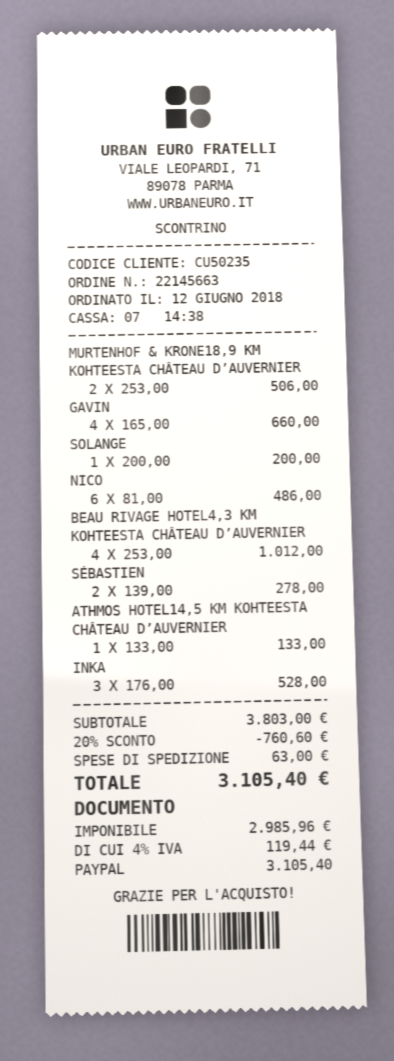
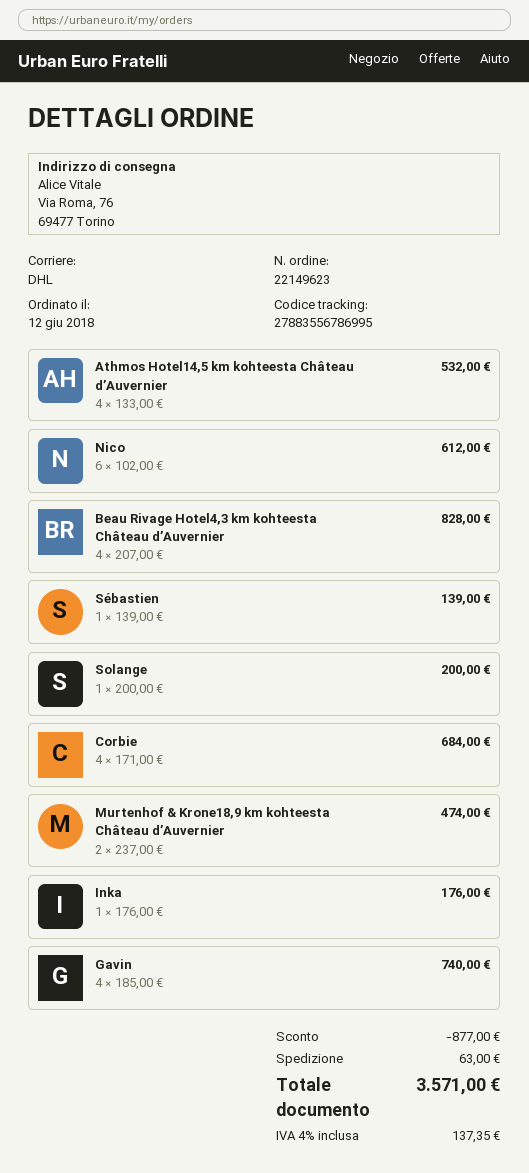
order number: 22145663 -> 22149623
MURTENHOF & KRONE18,9 KM KOHTEESTA CHÂTEAU D’AUVERNIER: 2 x 253.00 = 506.00 -> 2 x 237.00 = 474.00
GAVIN: 4 x 165.00 = 660.00 -> 4 x 185.00 = 740.00
NICO: 6 x 81.00 = 486.00 -> 6 x 102.00 = 612.00
BEAU RIVAGE HOTEL4,3 KM KOHTEESTA CHÂTEAU D’AUVERNIER: 4 x 253.00 = 1012.00 -> 4 x 207.00 = 828.00
SÉBASTIEN: 2 x 139.00 = 278.00 -> 1 x 139.00 = 139.00
ATHMOS HOTEL14,5 KM KOHTEESTA CHÂTEAU D’AUVERNIER: 1 x 133.00 = 133.00 -> 4 x 133.00 = 532.00
INKA: 3 x 176.00 = 528.00 -> 1 x 176.00 = 176.00
Corbie: none -> 4 x 171.00 = 684.00
discount: 760.60 -> 877.00
tax: 4% = 119.44 -> 4% = 137.35
total: 3105.40 -> 3571.00

